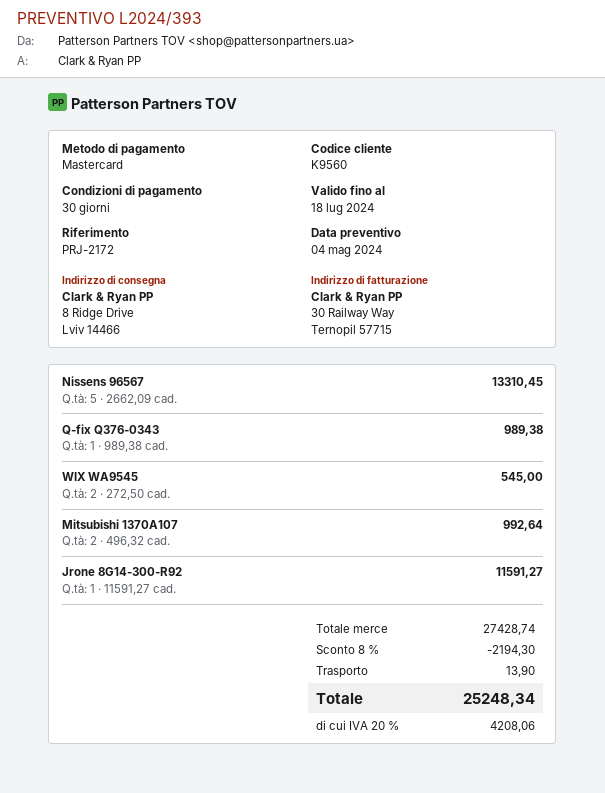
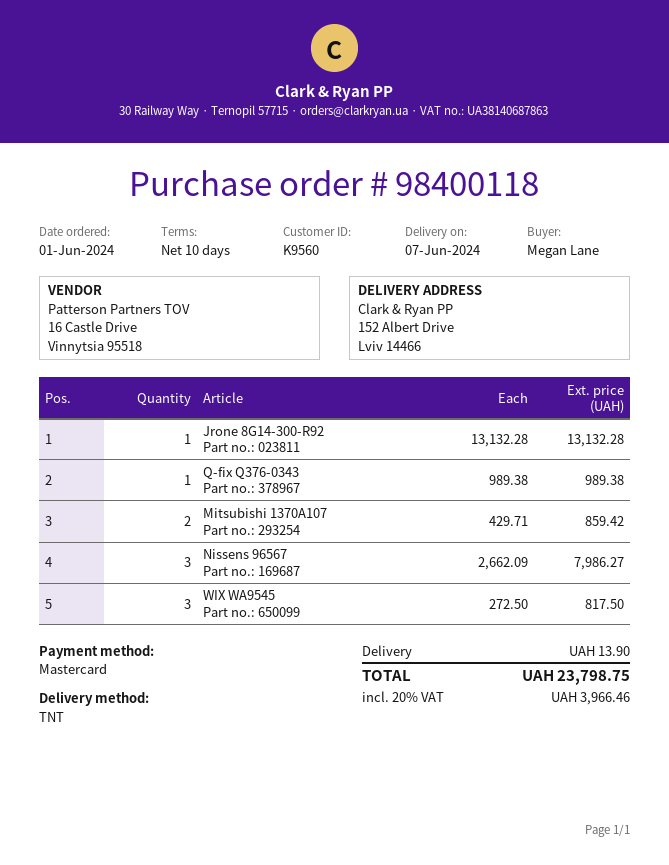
payment terms: 30 days -> 10 days
ship to: 8 Ridge Drive, Lviv 14466 -> 152 Albert Drive, Lviv 14466
Nissens 96567: 5 x 2662.09 = 13310.45 -> 3 x 2662.09 = 7986.27
WIX WA9545: 2 x 272.50 = 545.00 -> 3 x 272.50 = 817.50
Mitsubishi 1370A107: 2 x 496.32 = 992.64 -> 2 x 429.71 = 859.42
Jrone 8G14-300-R92: 1 x 11591.27 = 11591.27 -> 1 x 13132.28 = 13132.28
discount: 8% = 2194.30 -> none
tax: 20% = 4208.06 -> 20% = 3966.46
total: 25248.34 -> 23798.75

